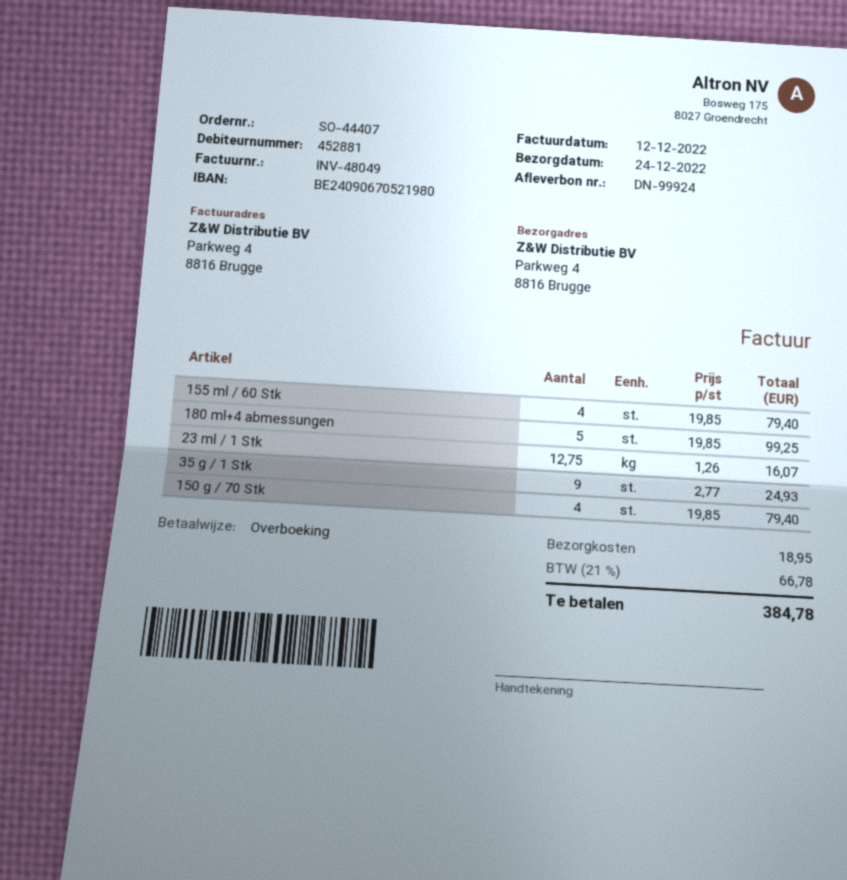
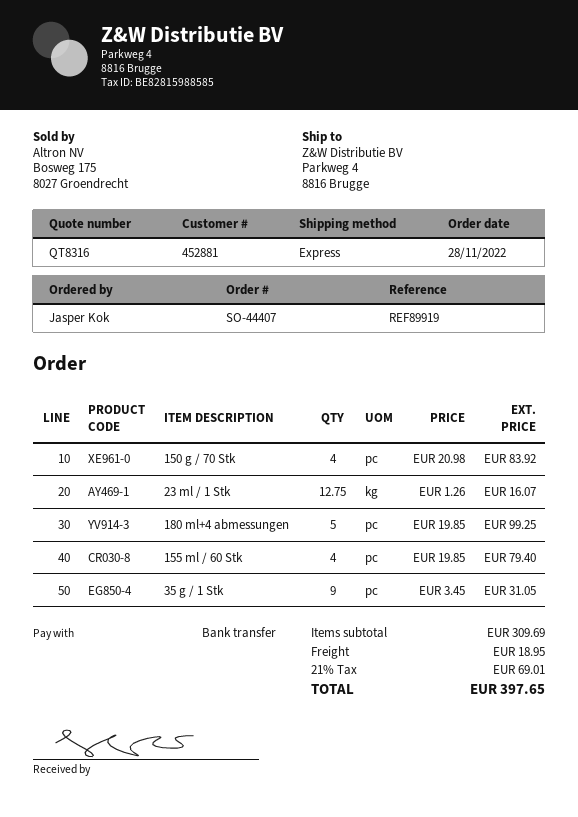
35 g / 1 Stk: 9 x 2.77 = 24.93 -> 9 x 3.45 = 31.05
150 g / 70 Stk: 4 x 19.85 = 79.40 -> 4 x 20.98 = 83.92
tax: 21% = 66.78 -> 21% = 69.01
total: 384.78 -> 397.65

